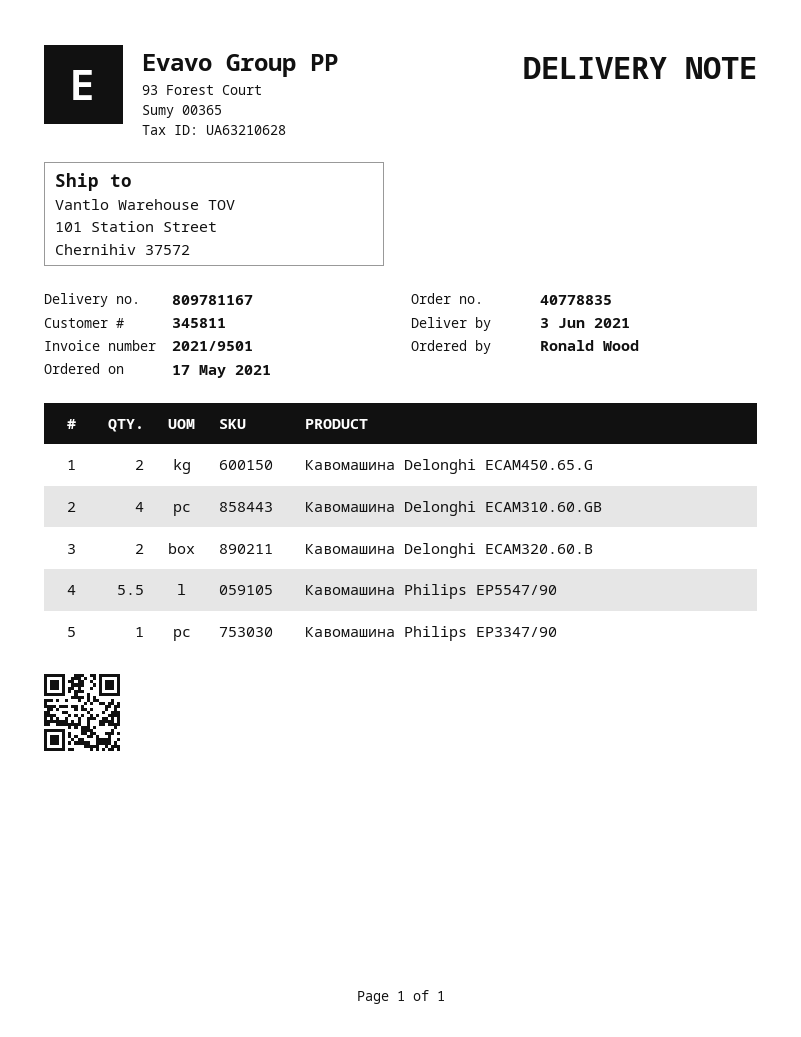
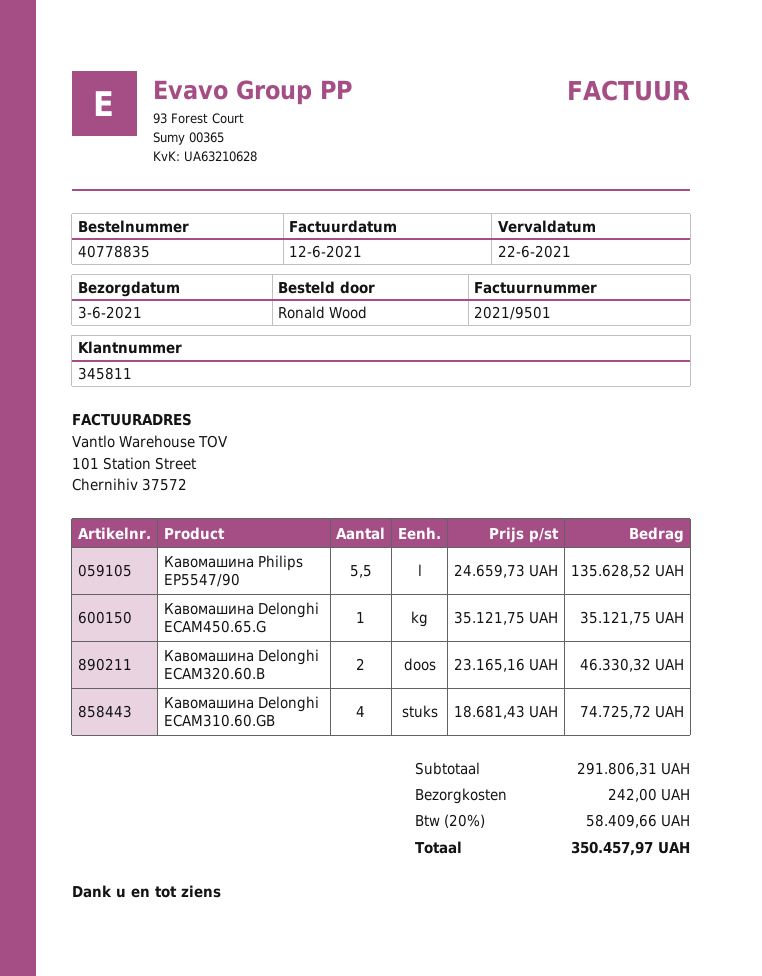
Кавомашина Delonghi ECAM450.65.G: 2 -> 1
Кавомашина Philips EP3347/90: 1 -> none

